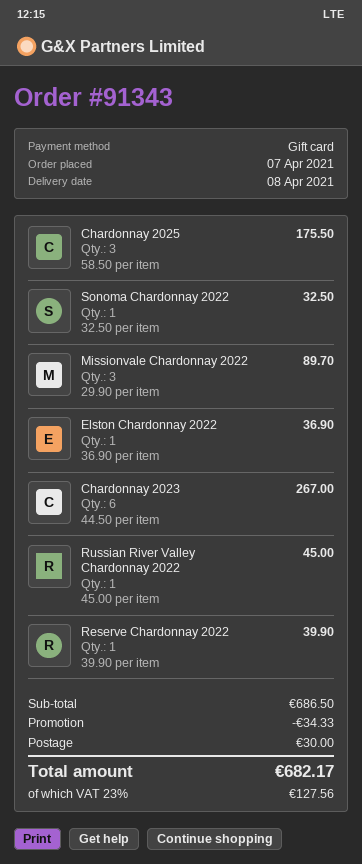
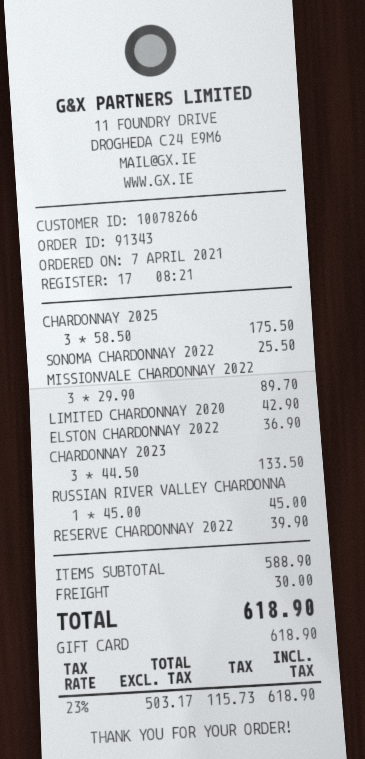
Sonoma Chardonnay 2022: 1 x 32.50 = 32.50 -> 1 x 25.50 = 25.50
Chardonnay 2023: 6 x 44.50 = 267.00 -> 3 x 44.50 = 133.50
LIMITED CHARDONNAY 2020: none -> 1 x 42.90 = 42.90
subtotal: 686.50 -> 588.90
discount: 34.33 -> none
tax: 23% = 127.56 -> 23% = 115.73
total: 682.17 -> 618.90

